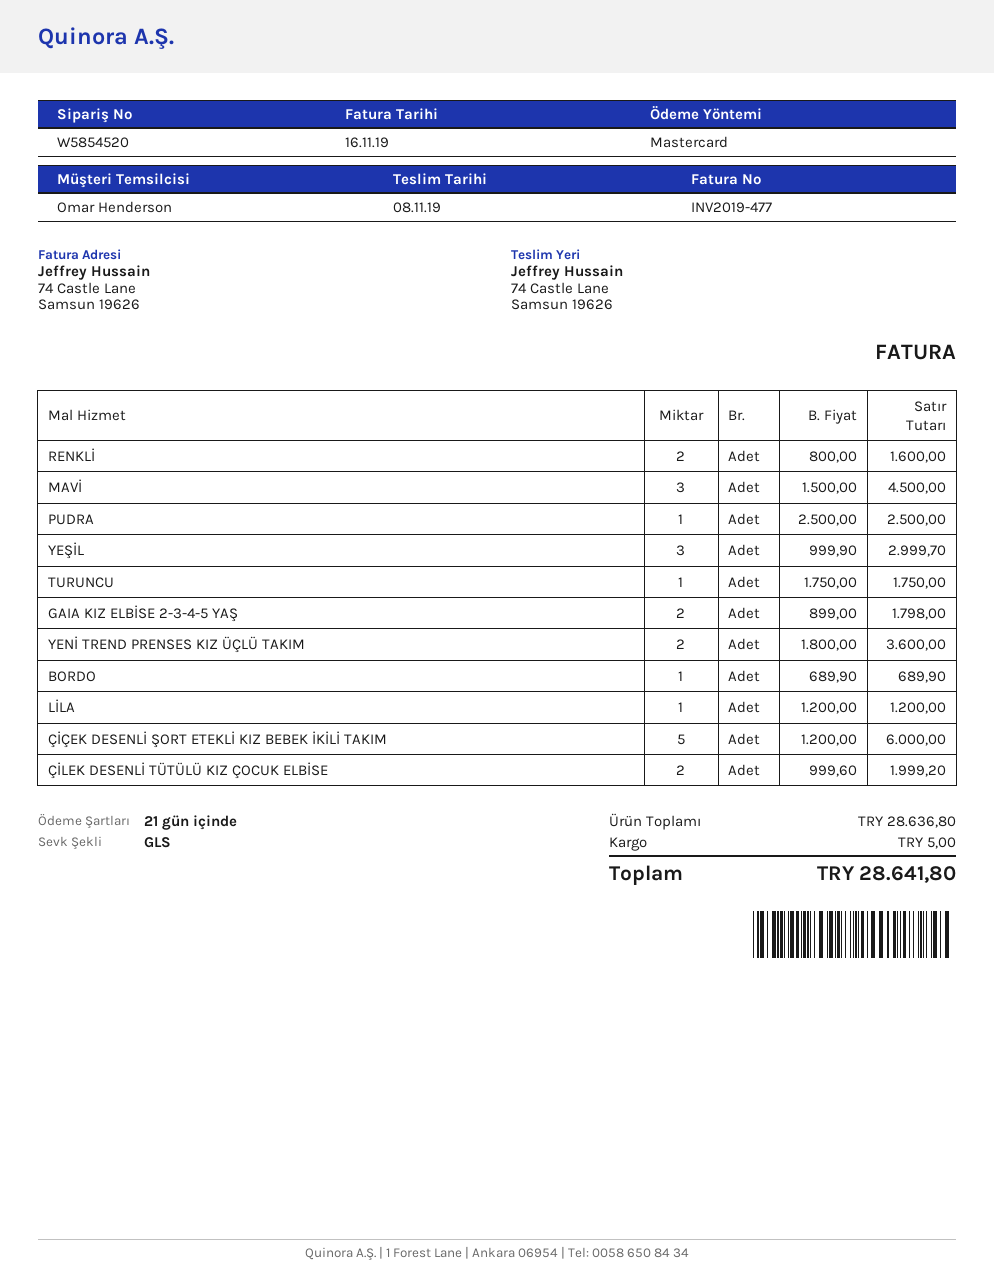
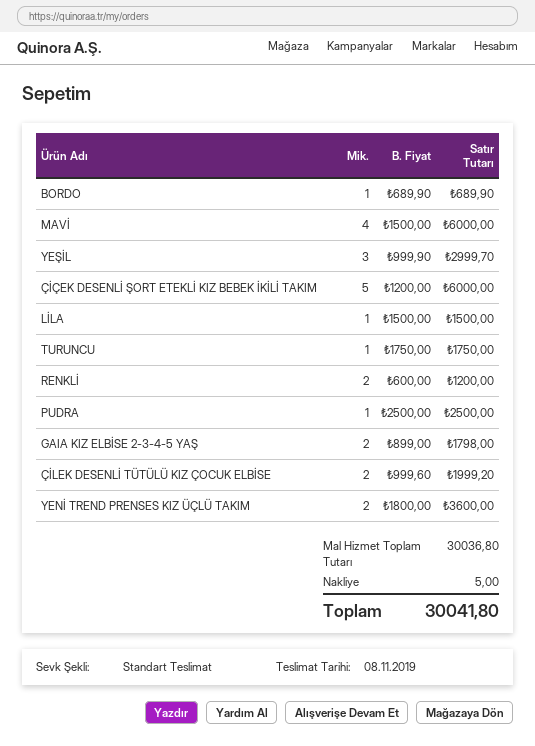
shipping method: GLS -> standard
RENKLİ: 2 x 800.00 = 1600.00 -> 2 x 600.00 = 1200.00
MAVİ: 3 x 1500.00 = 4500.00 -> 4 x 1500.00 = 6000.00
LİLA: 1 x 1200.00 = 1200.00 -> 1 x 1500.00 = 1500.00
subtotal: 28636.80 -> 30036.80
total: 28641.80 -> 30041.80

